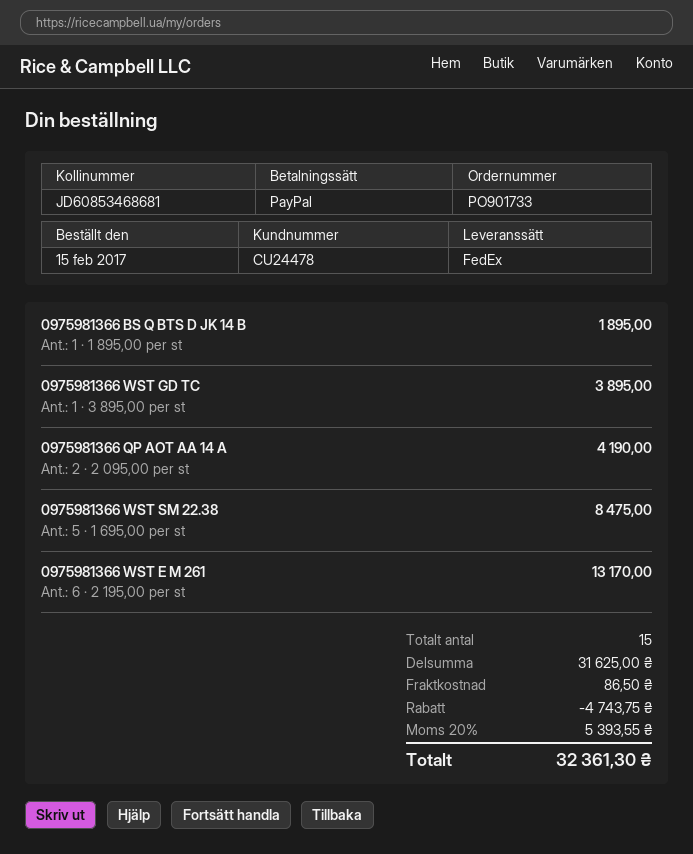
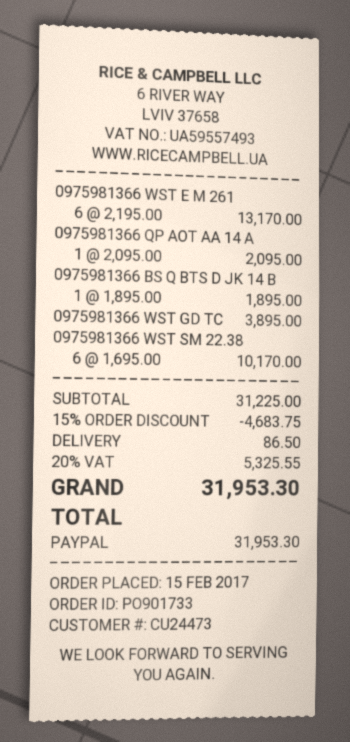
customer number: CU24478 -> CU24473
0975981366 QP AOT AA 14 А: 2 x 2095.00 = 4190.00 -> 1 x 2095.00 = 2095.00
0975981366 WST SM 22.38: 5 x 1695.00 = 8475.00 -> 6 x 1695.00 = 10170.00
subtotal: 31625.00 -> 31225.00
discount: 4743.75 -> 4683.75
tax: 20% = 5393.55 -> 20% = 5325.55
total: 32361.30 -> 31953.30

